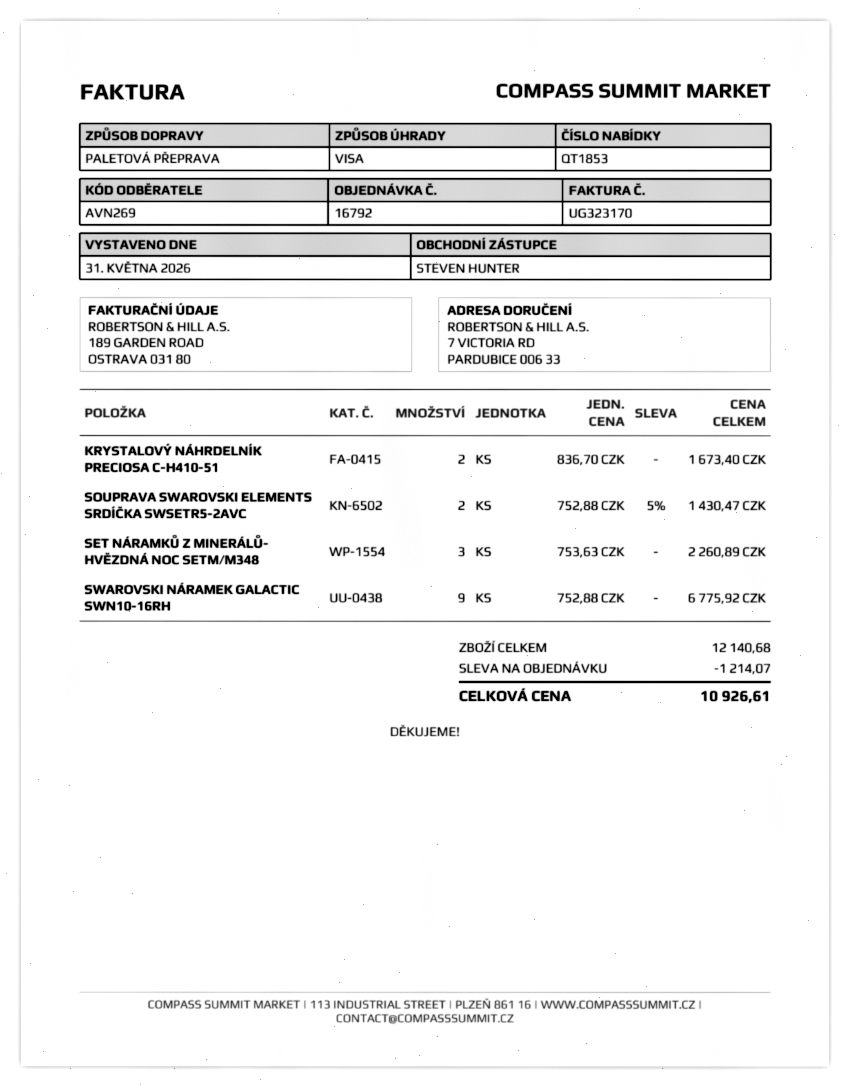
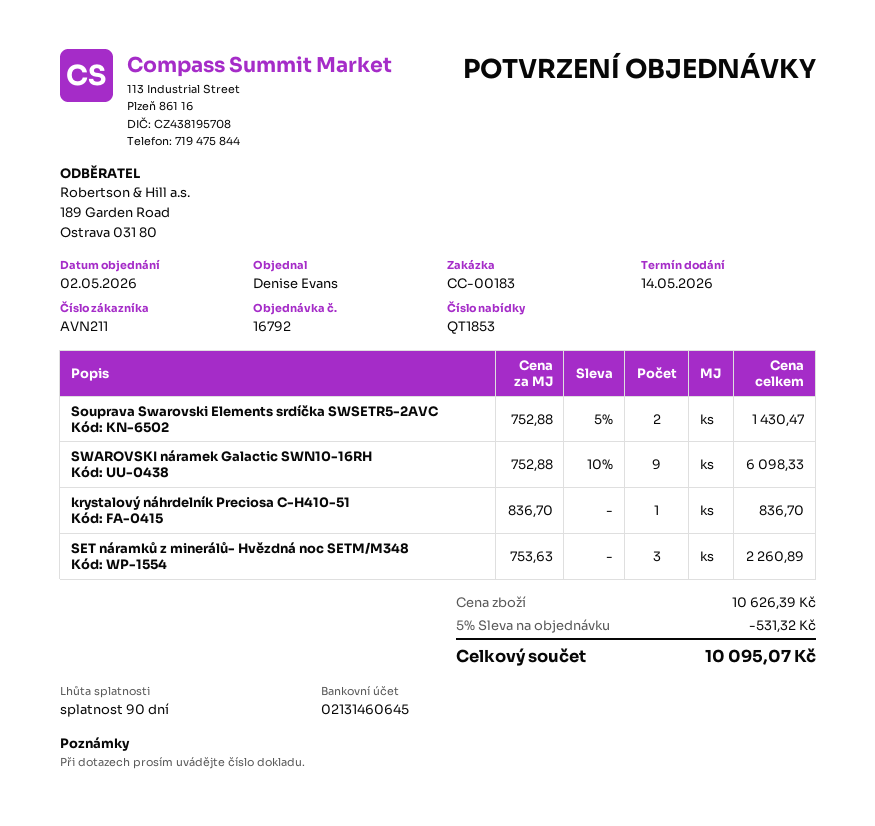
customer number: AVN269 -> AVN211
KRYSTALOVÝ NÁHRDELNÍK PRECIOSA C-H410-51: 2 x 836.70 = 1673.40 -> 1 x 836.70 = 836.70
SWAROVSKI NÁRAMEK GALACTIC SWN10-16RH: 9 x 752.88 = 6775.92 -> 9 x 752.88 - 10% = 6098.33
subtotal: 12140.68 -> 10626.39
discount: 1214.07 -> 531.32
total: 10926.61 -> 10095.07

